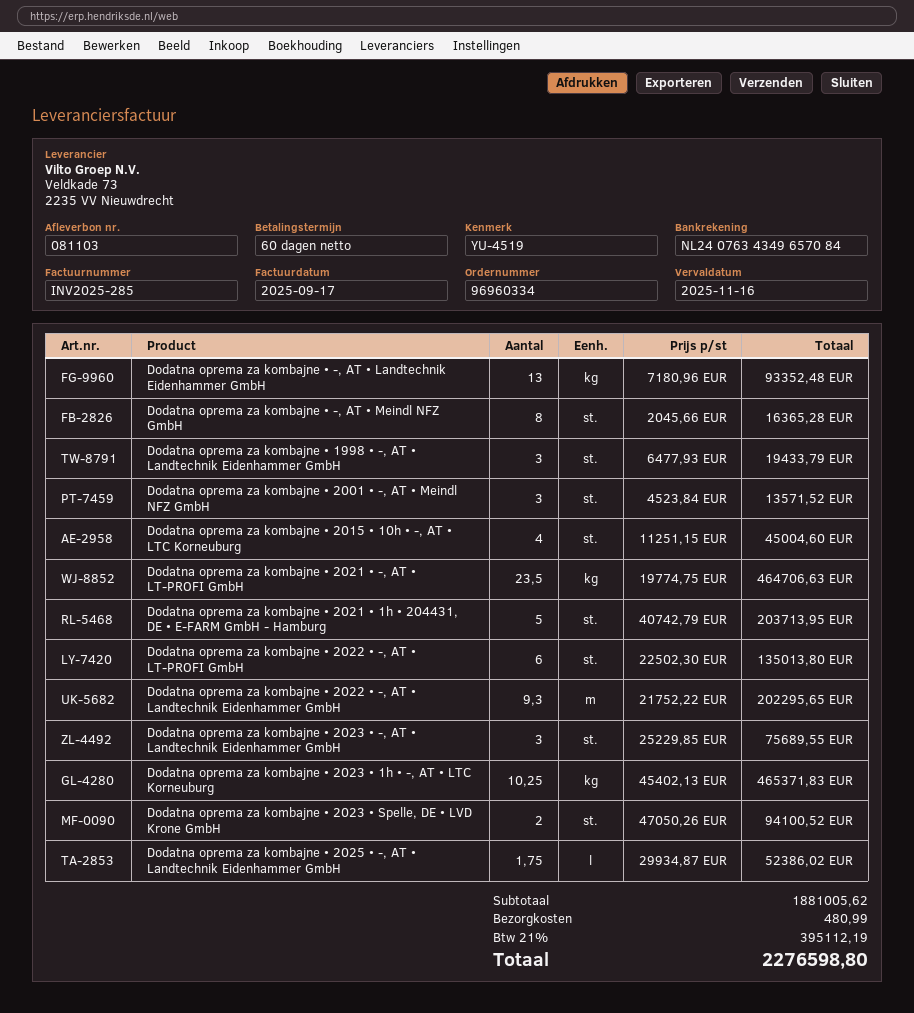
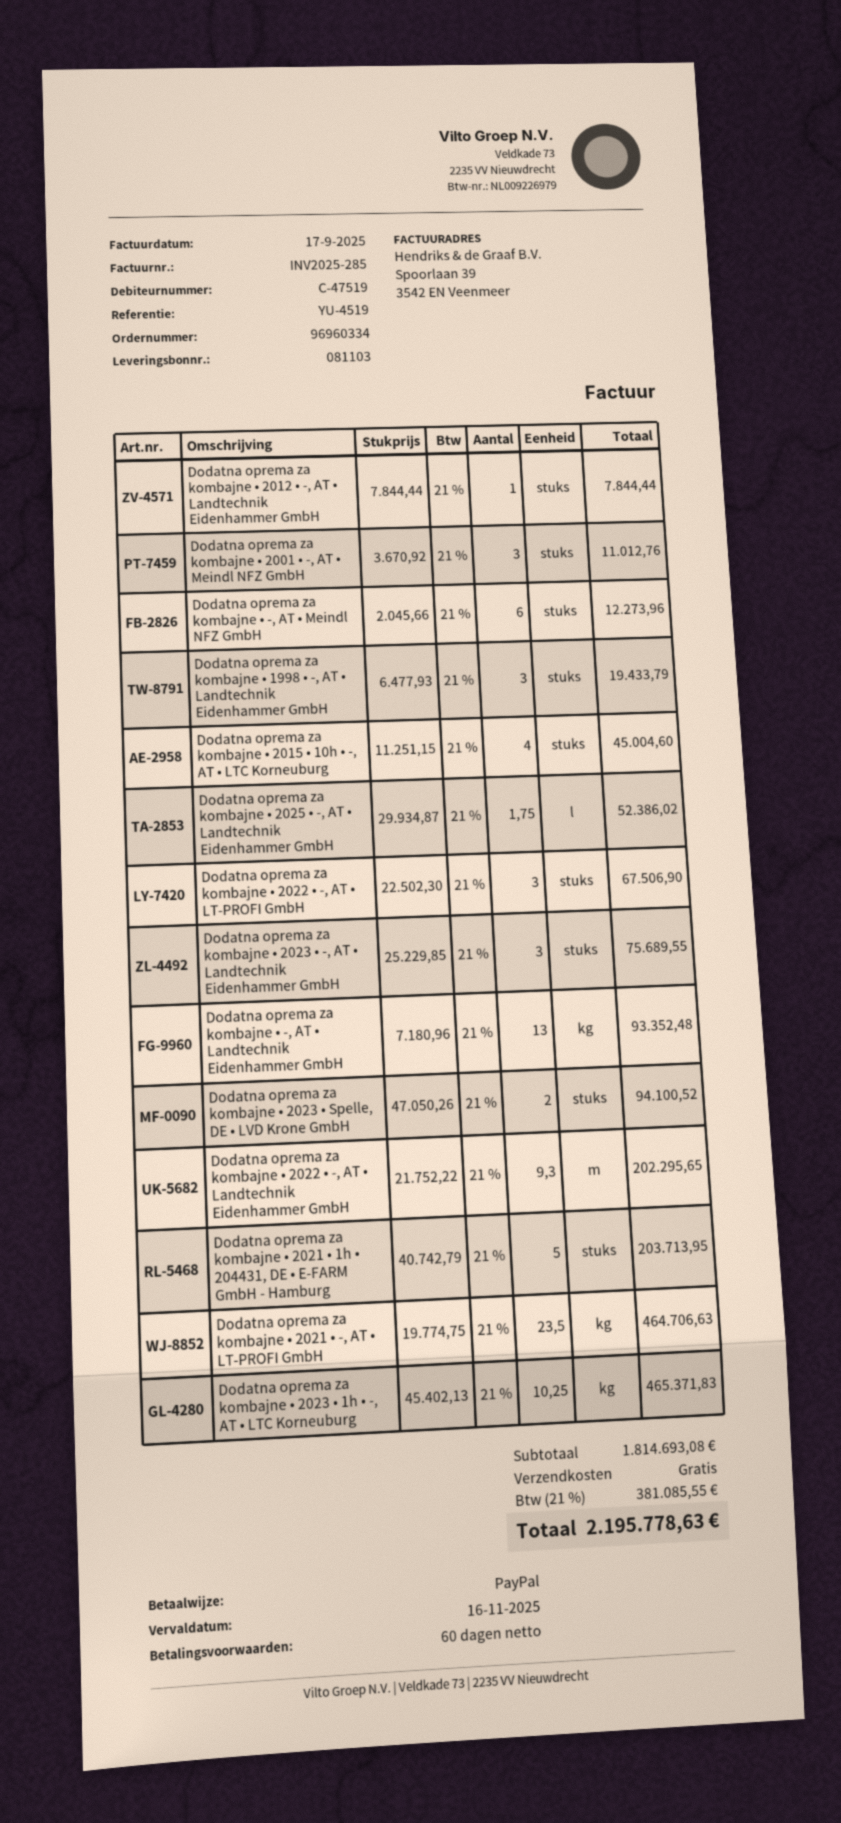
Dodatna oprema za kombajne • -, AT • Meindl NFZ GmbH: 8 x 2045.66 = 16365.28 -> 6 x 2045.66 = 12273.96
Dodatna oprema za kombajne • 2001 • -, AT • Meindl NFZ GmbH: 3 x 4523.84 = 13571.52 -> 3 x 3670.92 = 11012.76
Dodatna oprema za kombajne • 2022 • -, AT • LT-PROFI GmbH: 6 x 22502.30 = 135013.80 -> 3 x 22502.30 = 67506.90
Dodatna oprema za kombajne • 2012 • -, AT • Landtechnik Eidenhammer GmbH: none -> 1 x 7844.44 = 7844.44
subtotal: 1881005.62 -> 1814693.08
shipping: 480.99 -> 0.00
tax: 21% = 395112.19 -> 21% = 381085.55
total: 2276598.80 -> 2195778.63

